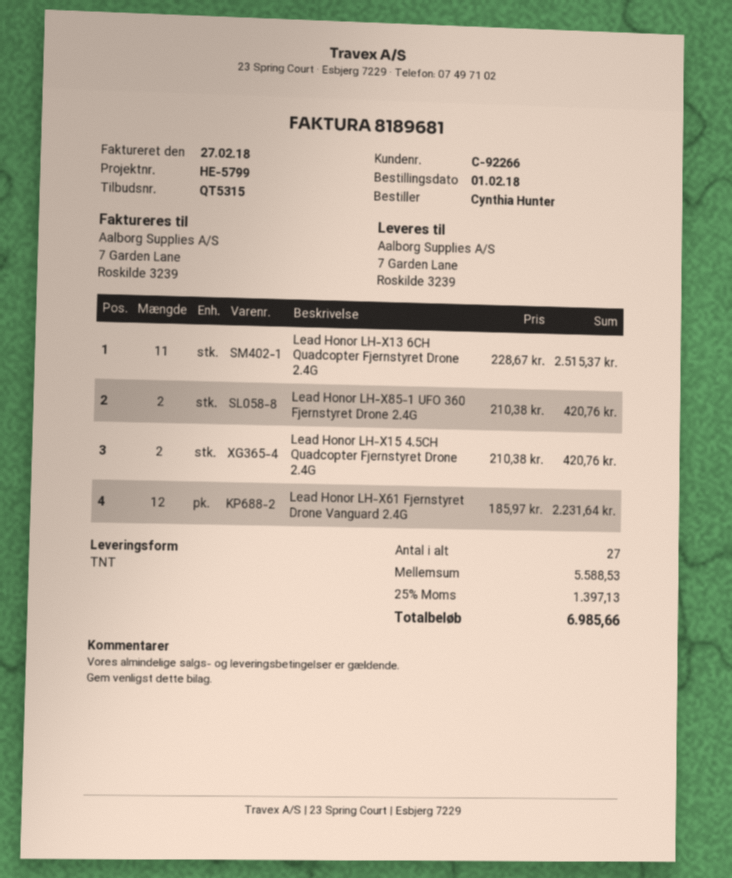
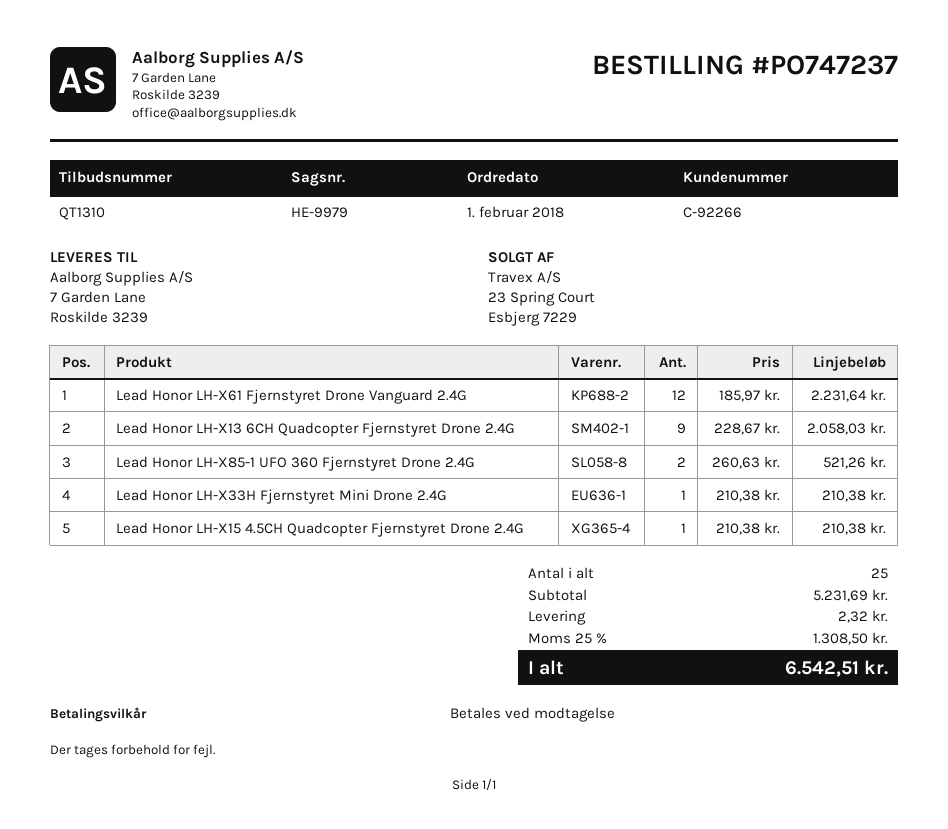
quote number: QT5315 -> QT1310
reference: HE-5799 -> HE-9979
Lead Honor LH-X13 6CH Quadcopter Fjernstyret Drone 2.4G: 11 x 228.67 = 2515.37 -> 9 x 228.67 = 2058.03
Lead Honor LH-X85-1 UFO 360 Fjernstyret Drone 2.4G: 2 x 210.38 = 420.76 -> 2 x 260.63 = 521.26
Lead Honor LH-X15 4.5CH Quadcopter Fjernstyret Drone 2.4G: 2 x 210.38 = 420.76 -> 1 x 210.38 = 210.38
Lead Honor LH-X33H Fjernstyret Mini Drone 2.4G: none -> 1 x 210.38 = 210.38
total quantity: 27 -> 25
subtotal: 5588.53 -> 5231.69
shipping: none -> 2.32
tax: 25% = 1397.13 -> 25% = 1308.50
total: 6985.66 -> 6542.51

